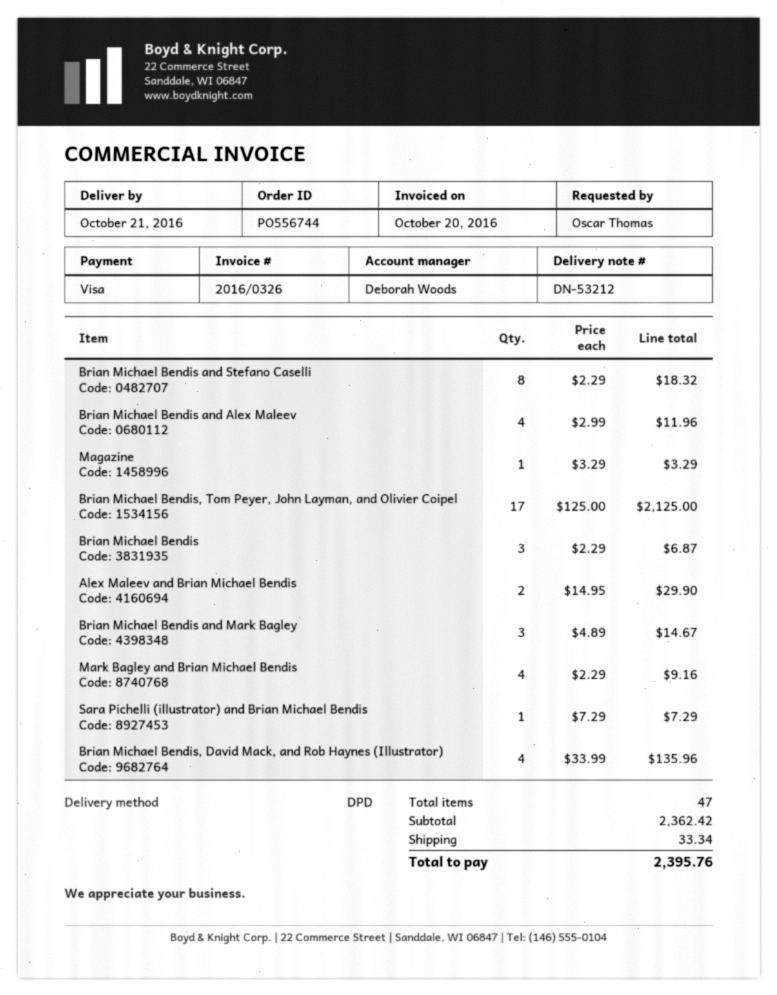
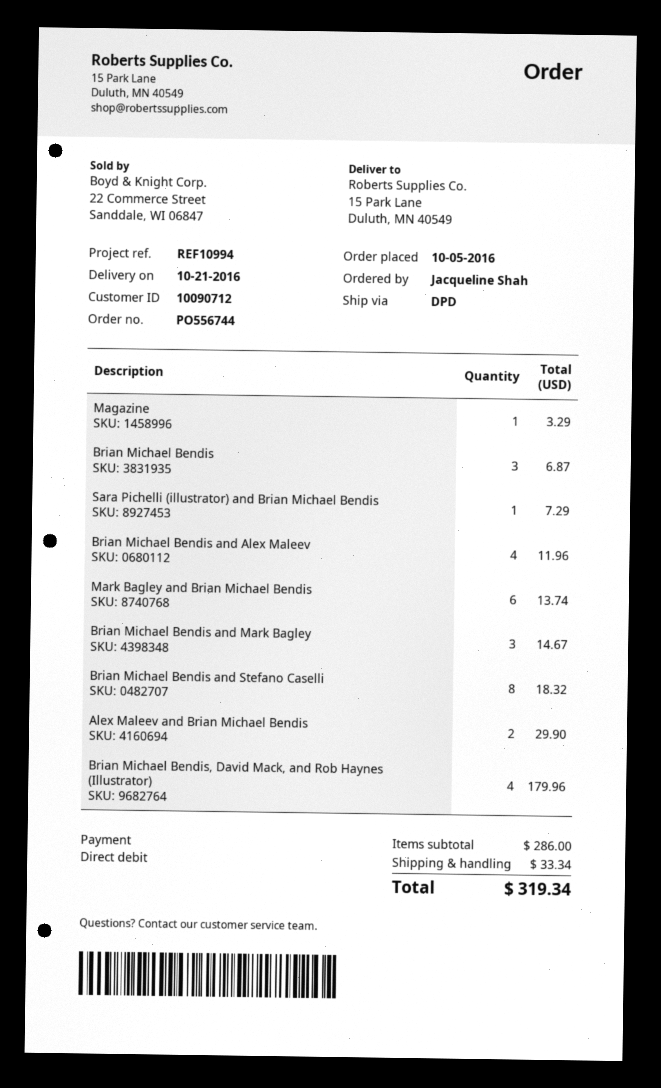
ordered by: Oscar Thomas -> Jacqueline Shah
payment method: Visa -> direct debit
Brian Michael Bendis, Tom Peyer, John Layman, and Olivier Coipel: 17 for 2125.00 -> none
Mark Bagley and Brian Michael Bendis: 4 for 9.16 -> 6 for 13.74
Brian Michael Bendis, David Mack, and Rob Haynes (Illustrator): 4 for 135.96 -> 4 for 179.96
subtotal: 2362.42 -> 286.00
total: 2395.76 -> 319.34

